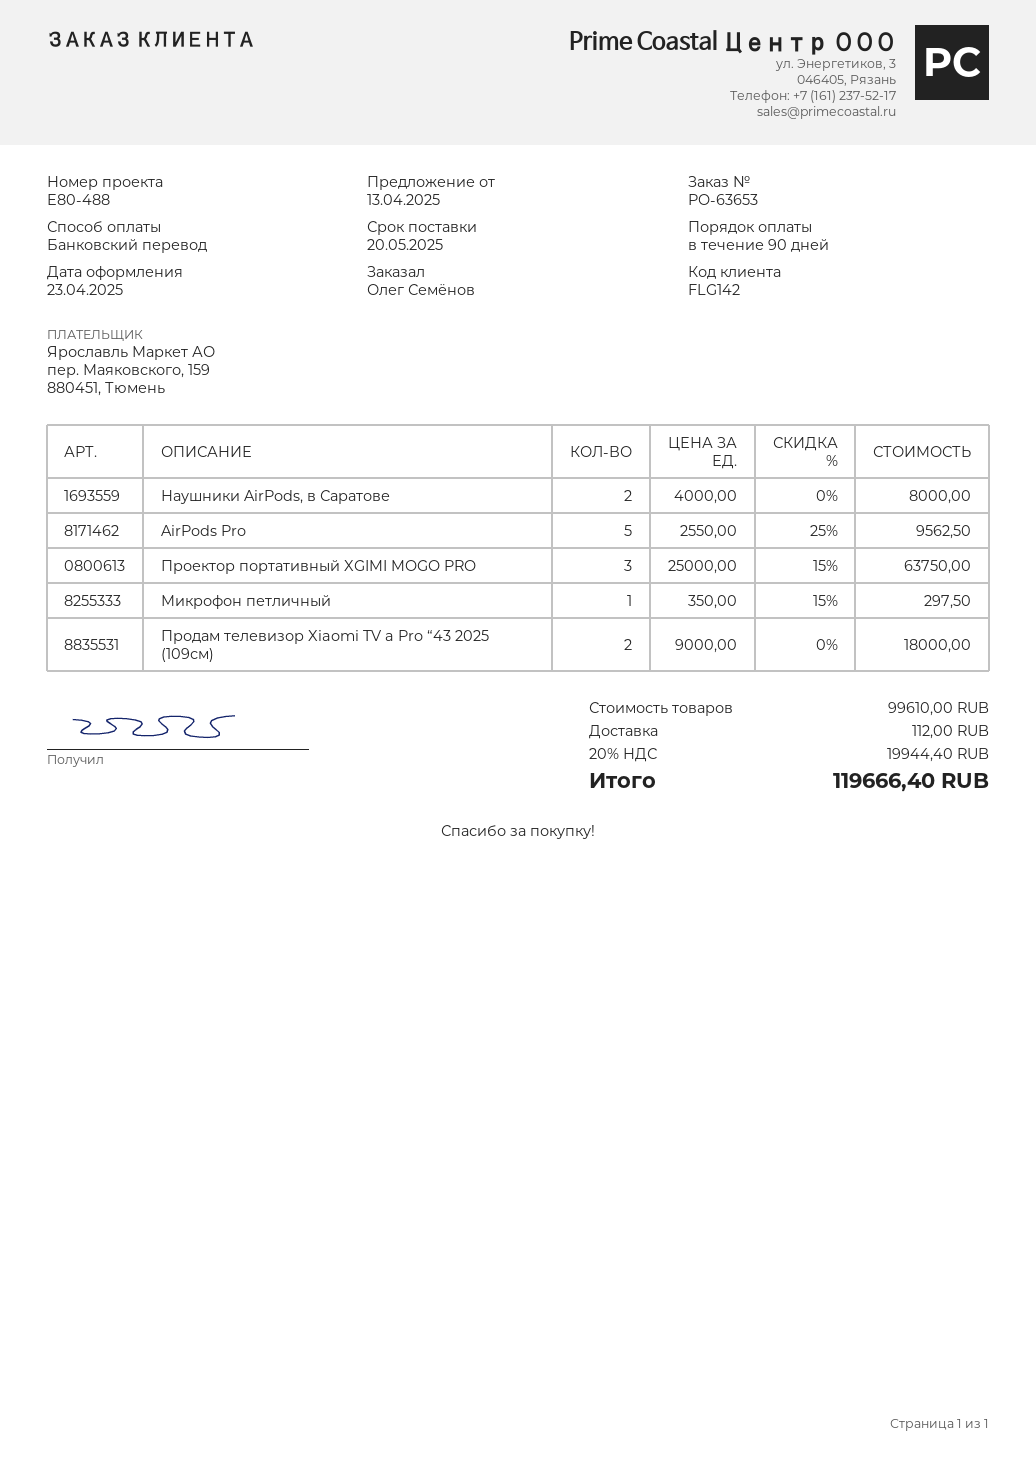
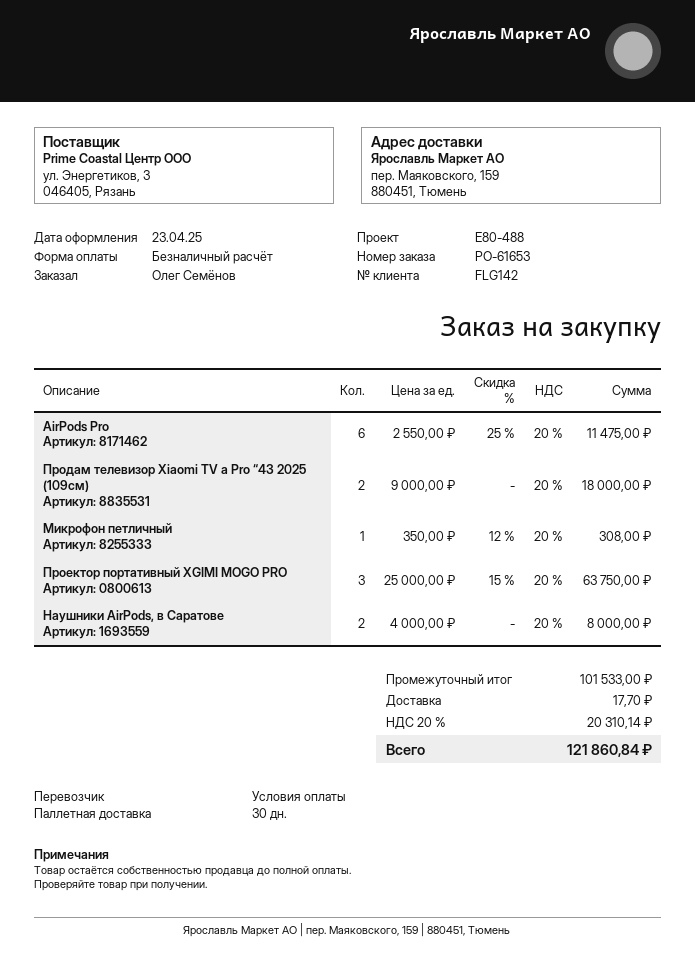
order number: PO-63653 -> PO-61653
payment terms: 90 days -> 30 days
AirPods Pro: 5 x 2550.00 - 25% = 9562.50 -> 6 x 2550.00 - 25% = 11475.00
Микрофон петличный: 1 x 350.00 - 15% = 297.50 -> 1 x 350.00 - 12% = 308.00
subtotal: 99610.00 -> 101533.00
shipping: 112.00 -> 17.70
tax: 20% = 19944.40 -> 20% = 20310.14
total: 119666.40 -> 121860.84

